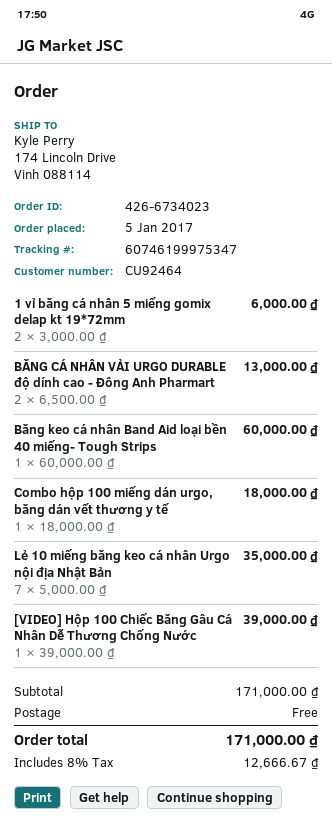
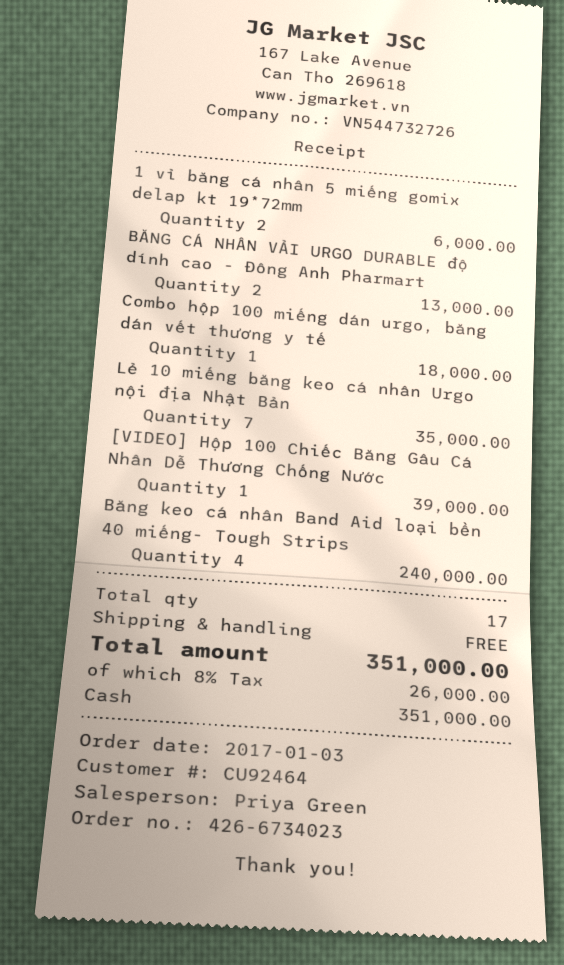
order date: 2017-01-05 -> 2017-01-03
Băng keo cá nhân Band Aid loại bền 40 miếng- Tough Strips: 1 for 60000.00 -> 4 for 240000.00
tax: 8% = 12666.67 -> 8% = 26000.00
total: 171000.00 -> 351000.00

